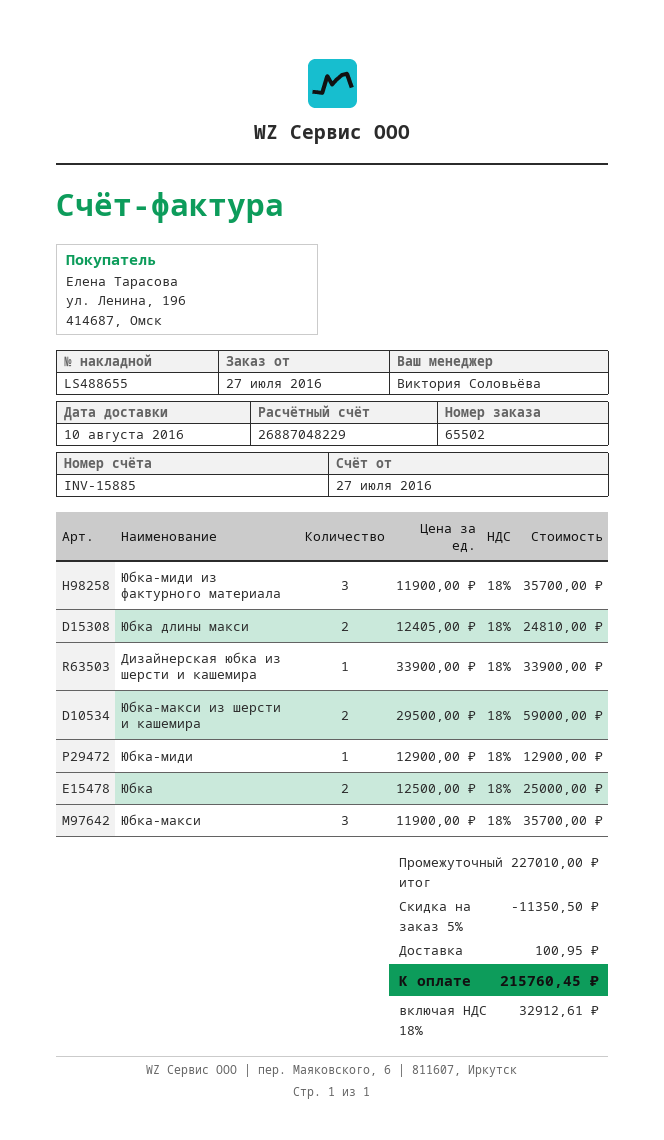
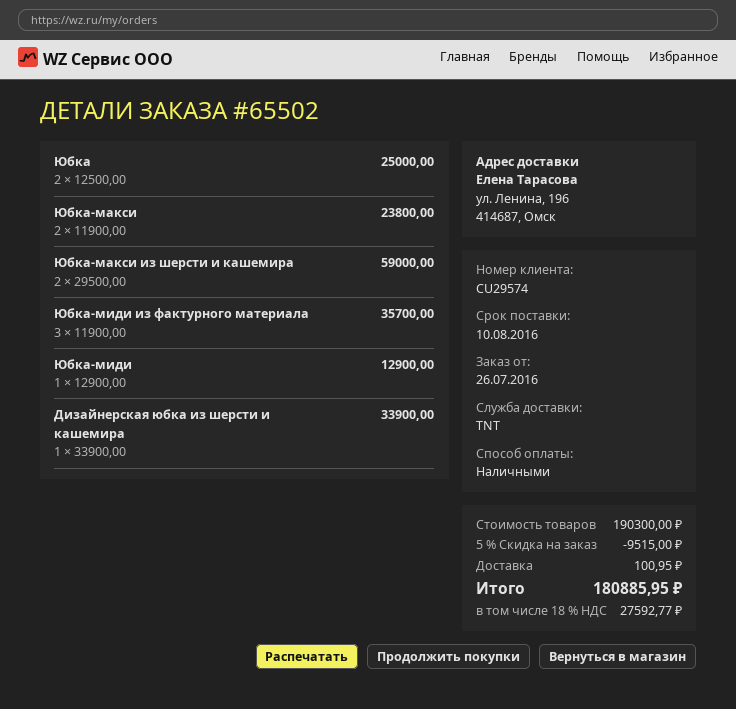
order date: 2016-07-27 -> 2016-07-26
Юбка длины макси: 2 x 12405.00 = 24810.00 -> none
Юбка-макси: 3 x 11900.00 = 35700.00 -> 2 x 11900.00 = 23800.00
subtotal: 227010.00 -> 190300.00
discount: 5% = 11350.50 -> 5% = 9515.00
tax: 18% = 32912.61 -> 18% = 27592.77
total: 215760.45 -> 180885.95

